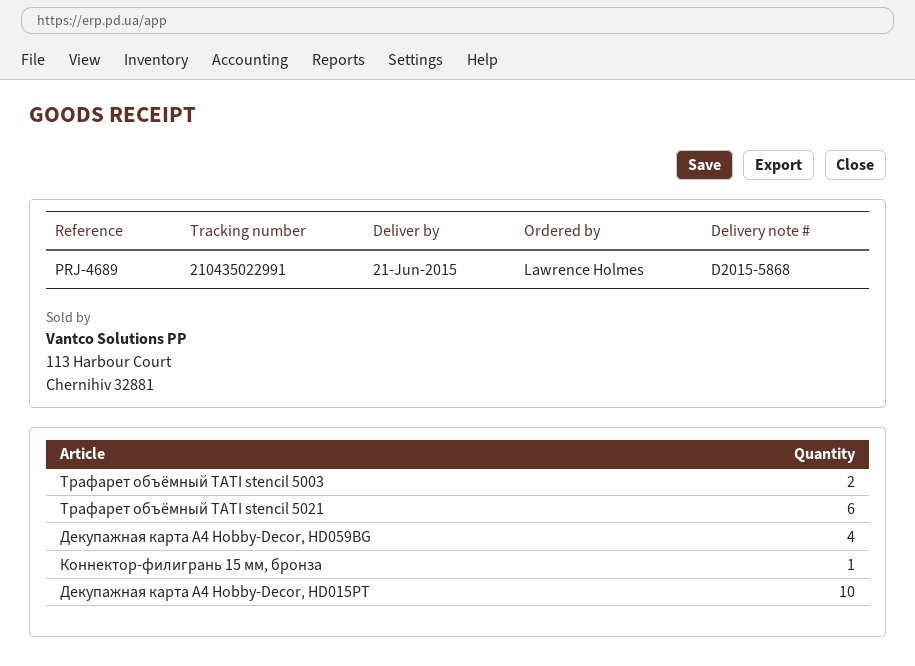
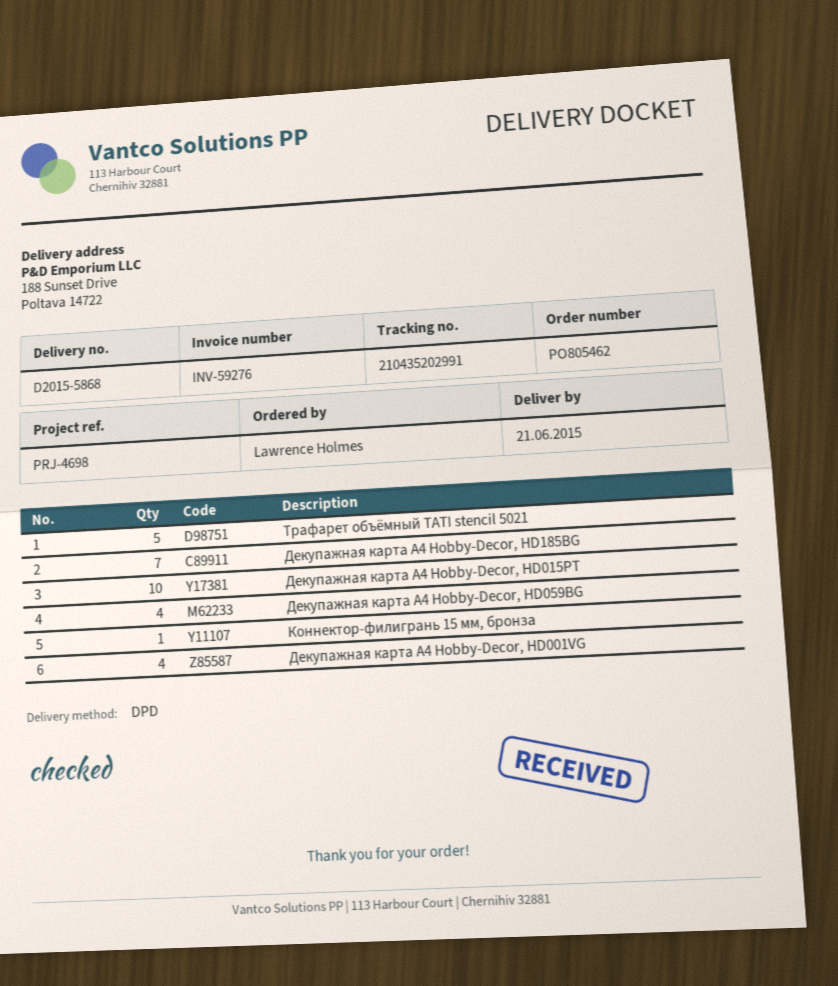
reference: PRJ-4689 -> PRJ-4698
tracking number: 210435022991 -> 210435202991
Трафарет объёмный TATI stencil 5003: 2 -> none
Трафарет объёмный TATI stencil 5021: 6 -> 5
Декупажная карта А4 Hobby-Decor, HD185BG: none -> 7
Декупажная карта А4 Hobby-Decor, HD001VG: none -> 4

